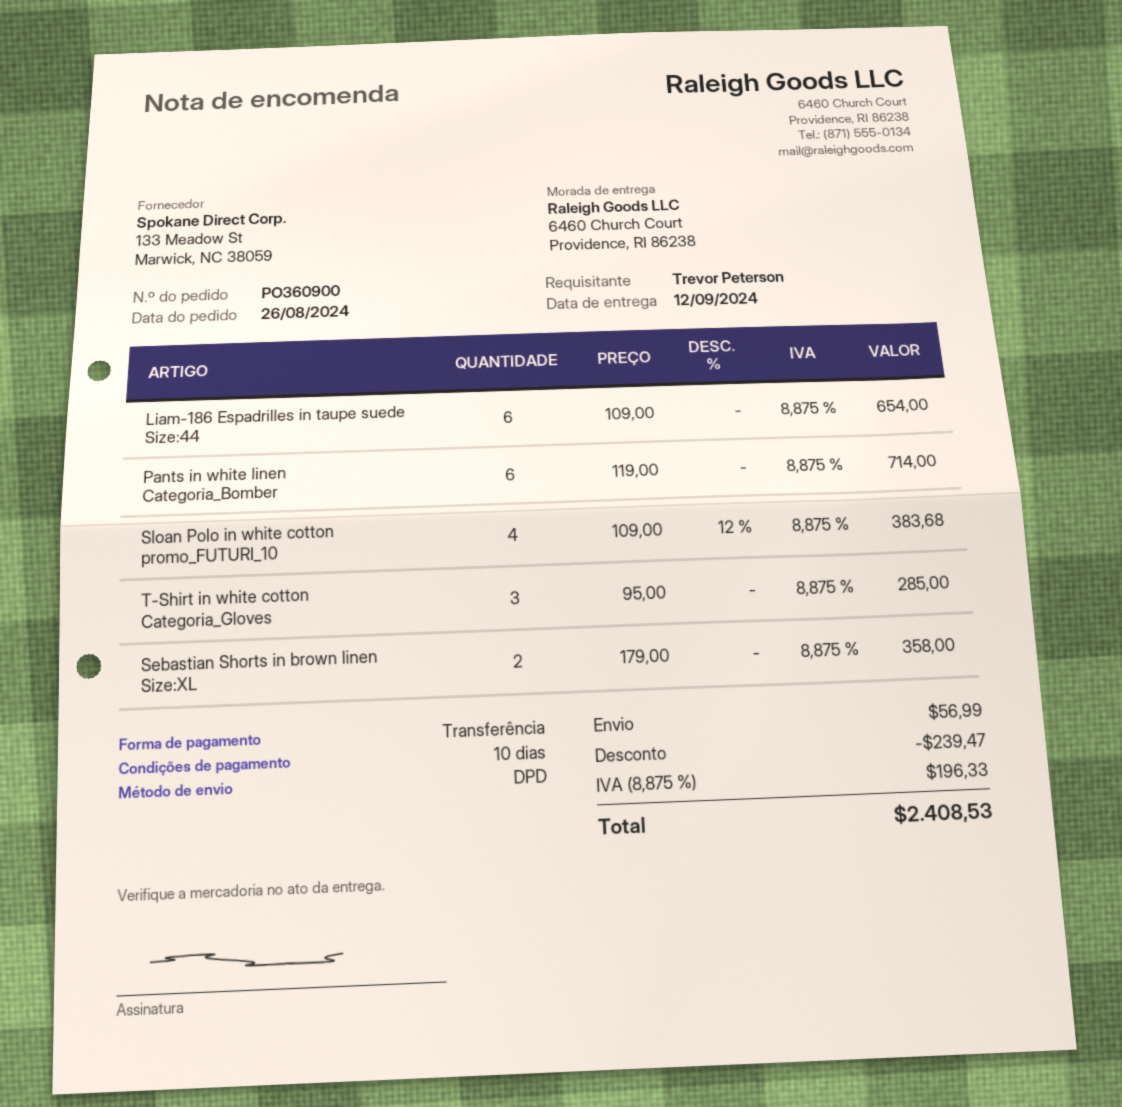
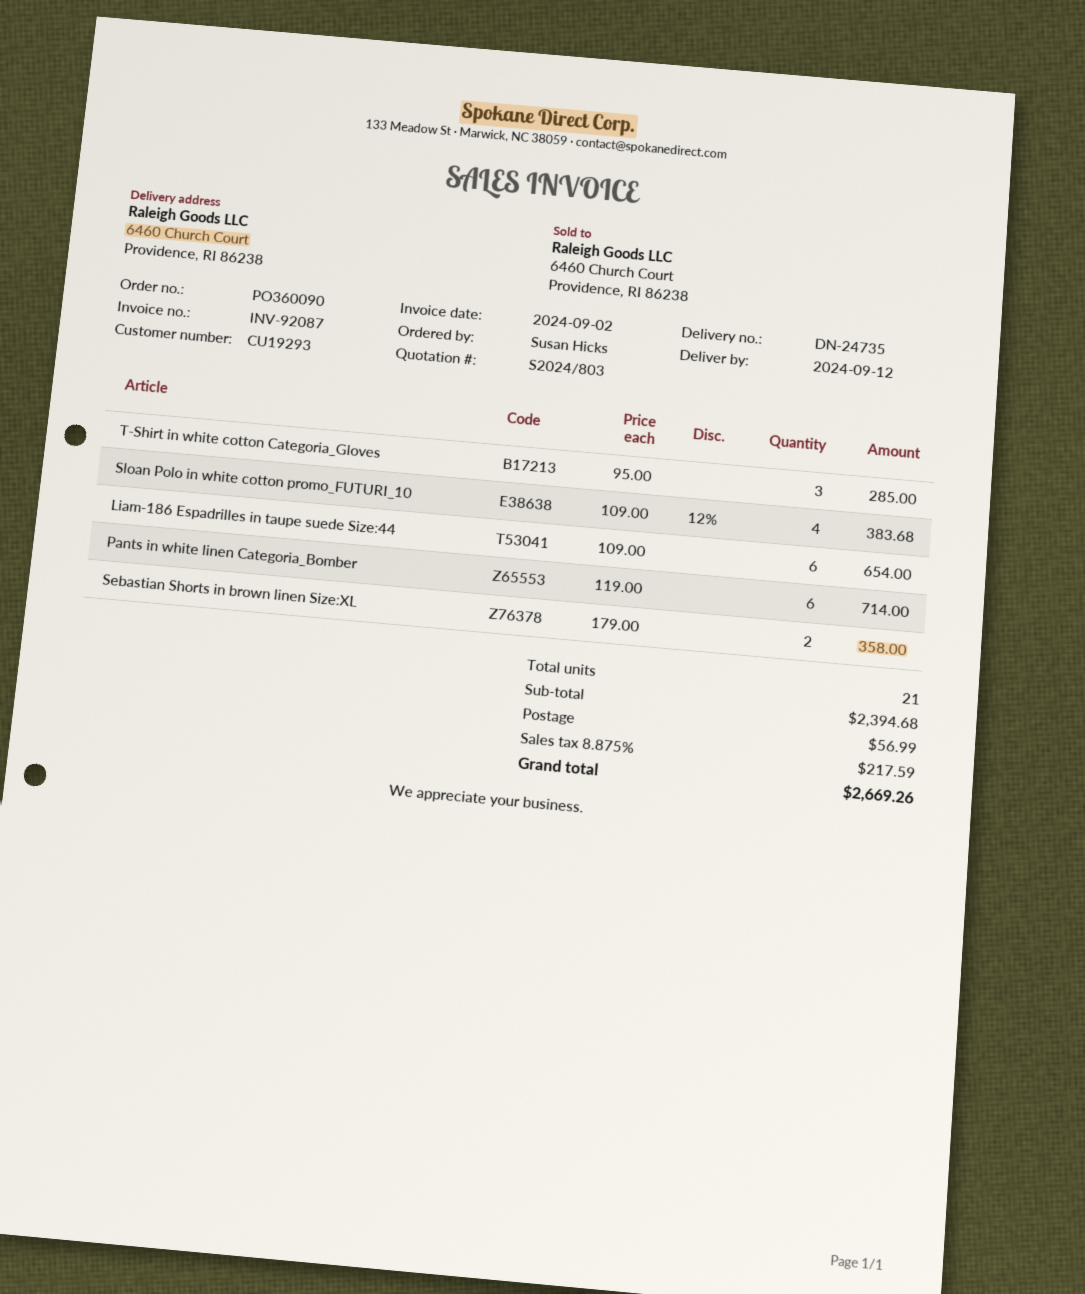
order number: PO360900 -> PO360090
ordered by: Trevor Peterson -> Susan Hicks
discount: 239.47 -> none
tax: 8.875% = 196.33 -> 8.875% = 217.59
total: 2408.53 -> 2669.26

